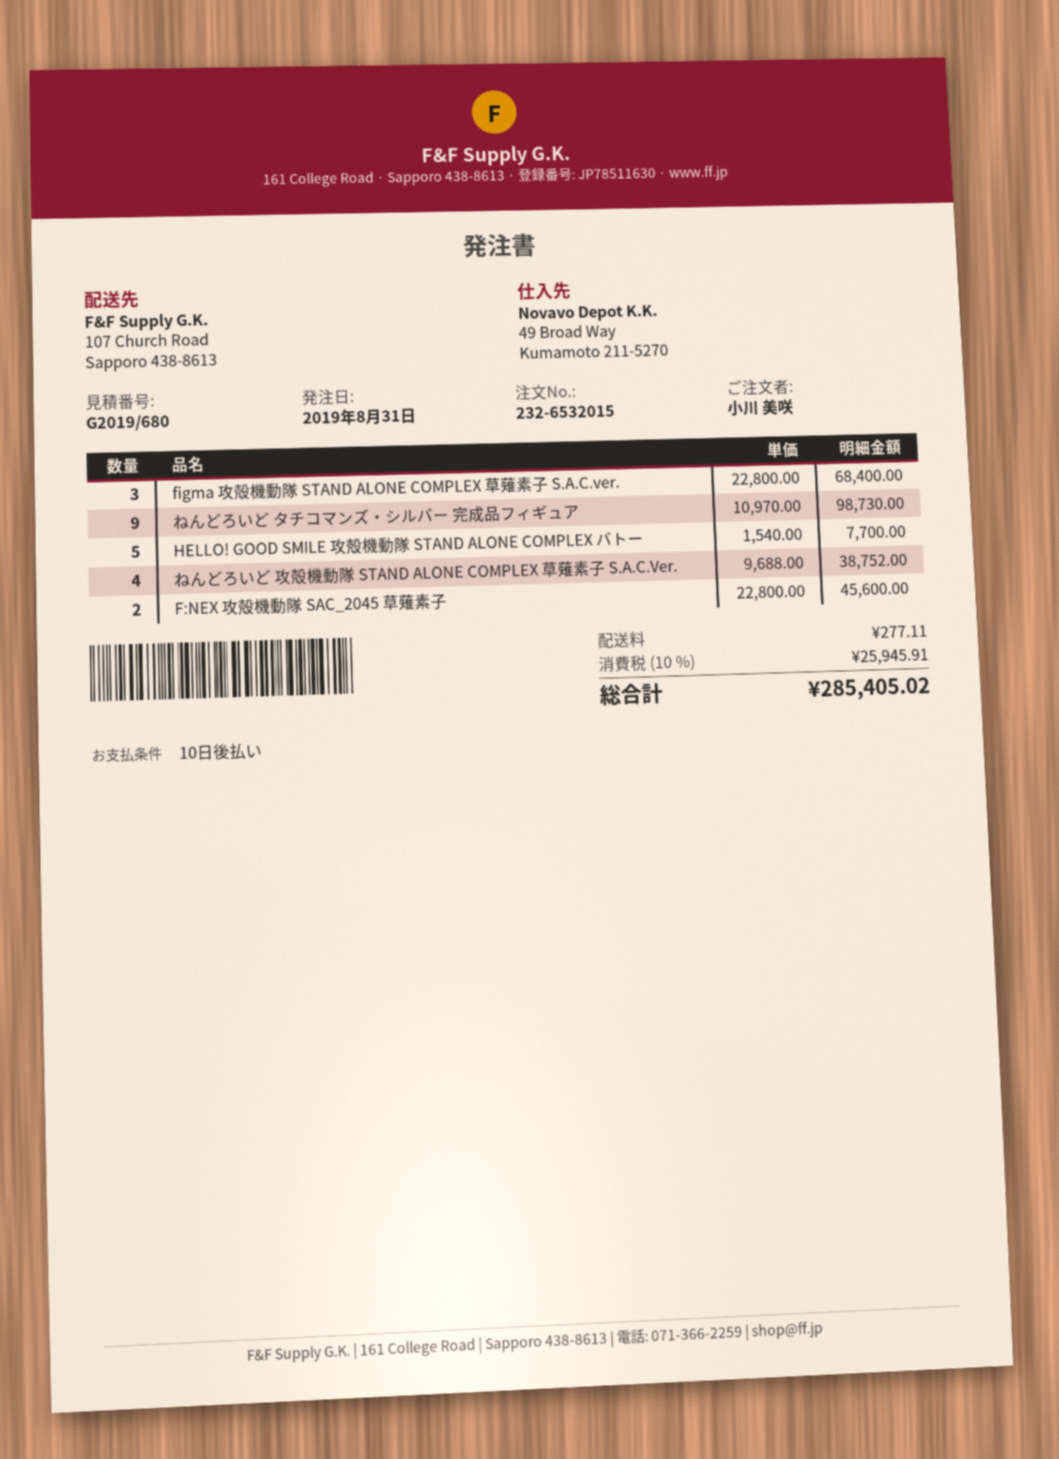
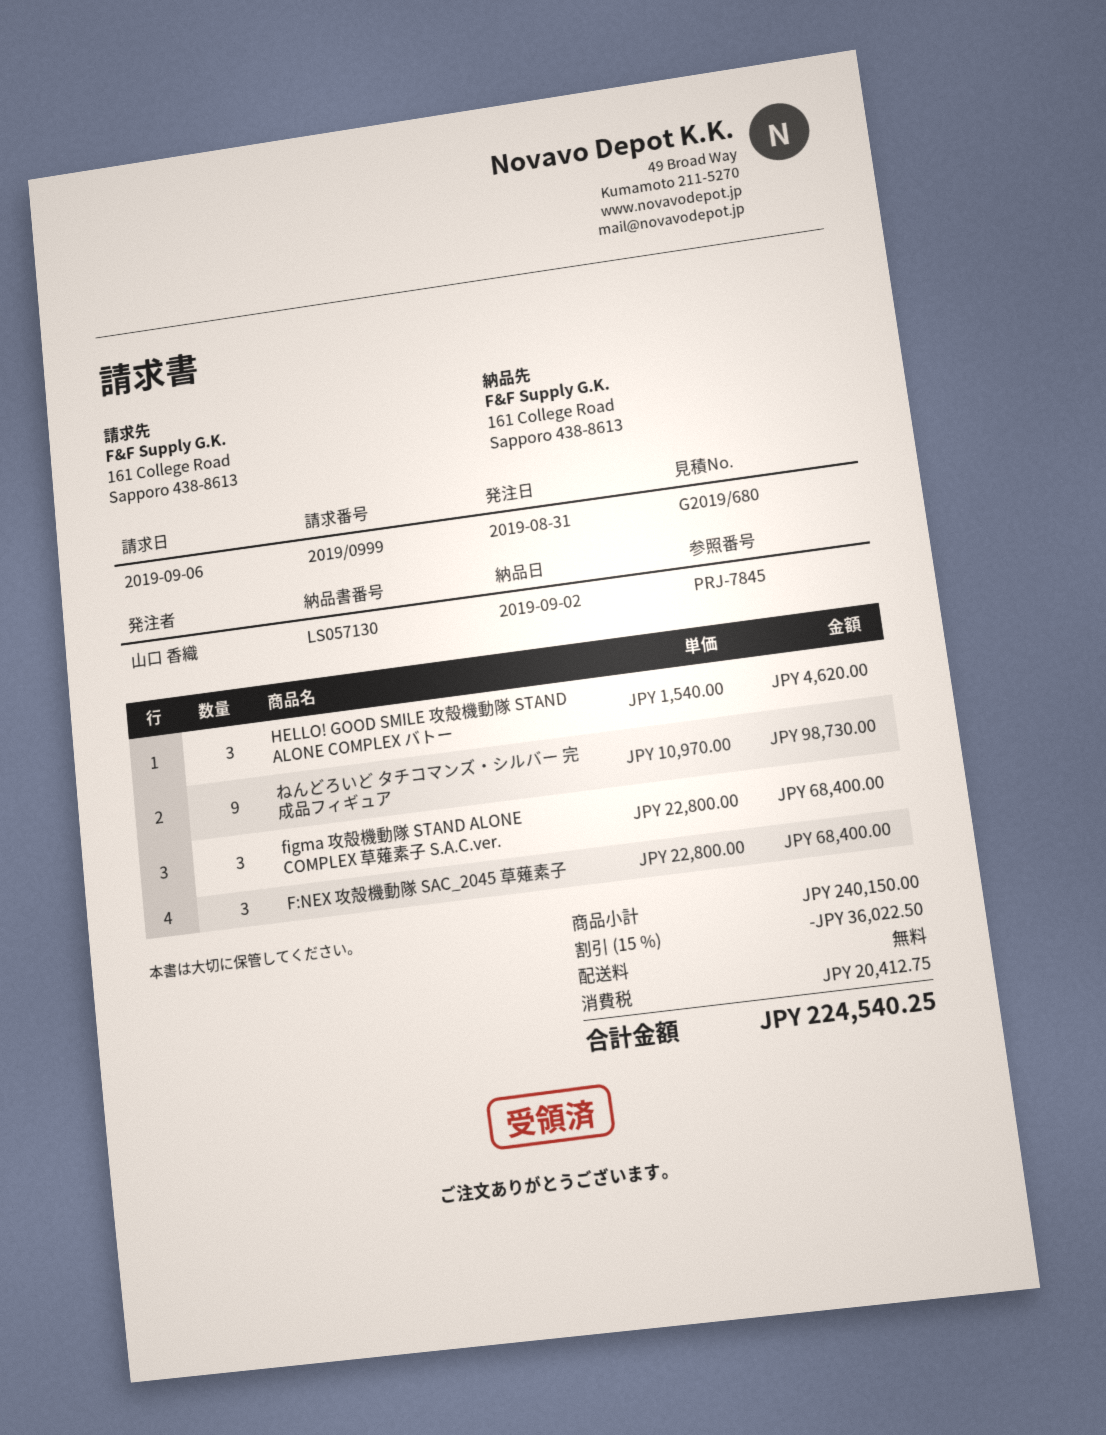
ordered by: 小川 美咲 -> 山口 香織
ship to: 107 Church Road, Sapporo 438-8613 -> 161 College Road, Sapporo 438-8613
HELLO! GOOD SMILE 攻殻機動隊 STAND ALONE COMPLEX バトー: 5 x 1540.00 = 7700.00 -> 3 x 1540.00 = 4620.00
ねんどろいど 攻殻機動隊 STAND ALONE COMPLEX 草薙素子 S.A.C.Ver.: 4 x 9688.00 = 38752.00 -> none
F:NEX 攻殻機動隊 SAC_2045 草薙素子: 2 x 22800.00 = 45600.00 -> 3 x 22800.00 = 68400.00
discount: none -> 15% = 36022.50
shipping: 277.11 -> 0.00
tax: 25945.91 -> 20412.75
total: 285405.02 -> 224540.25

